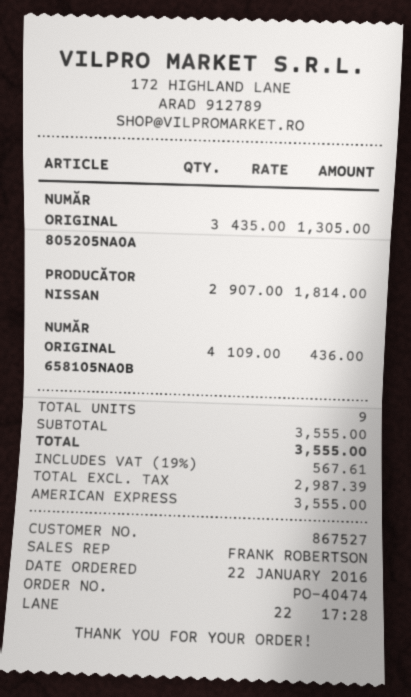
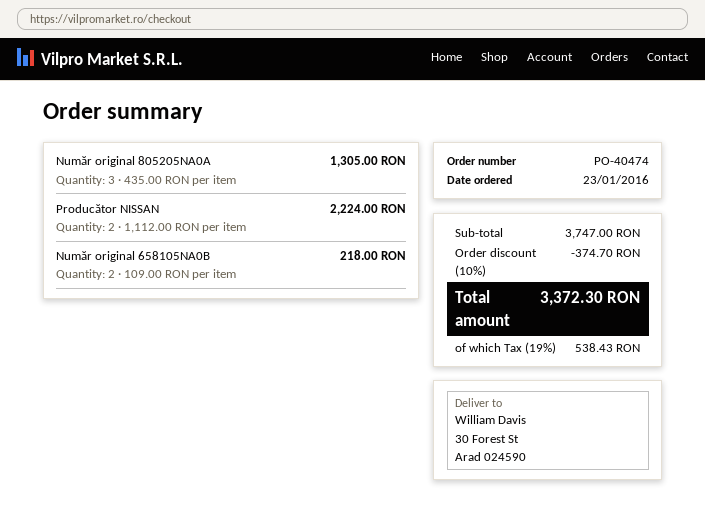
order date: 2016-01-22 -> 2016-01-23
PRODUCĂTOR NISSAN: 2 x 907.00 = 1814.00 -> 2 x 1112.00 = 2224.00
NUMĂR ORIGINAL 658105NA0B: 4 x 109.00 = 436.00 -> 2 x 109.00 = 218.00
subtotal: 3555.00 -> 3747.00
discount: none -> 10% = 374.70
tax: 19% = 567.61 -> 19% = 538.43
total: 3555.00 -> 3372.30

